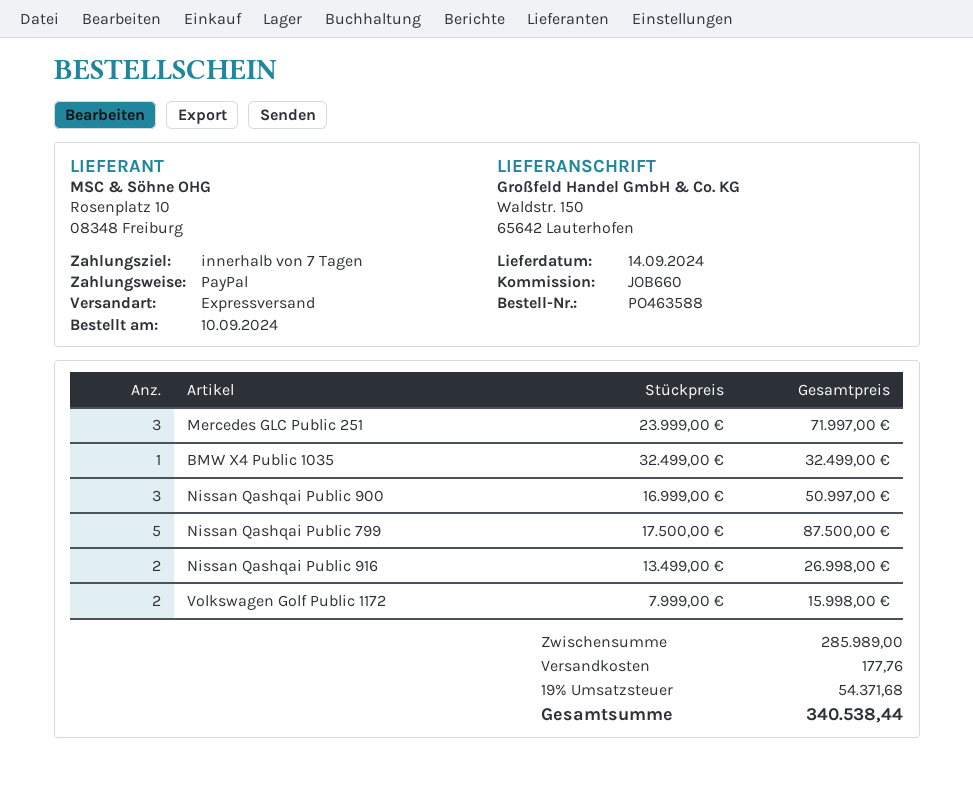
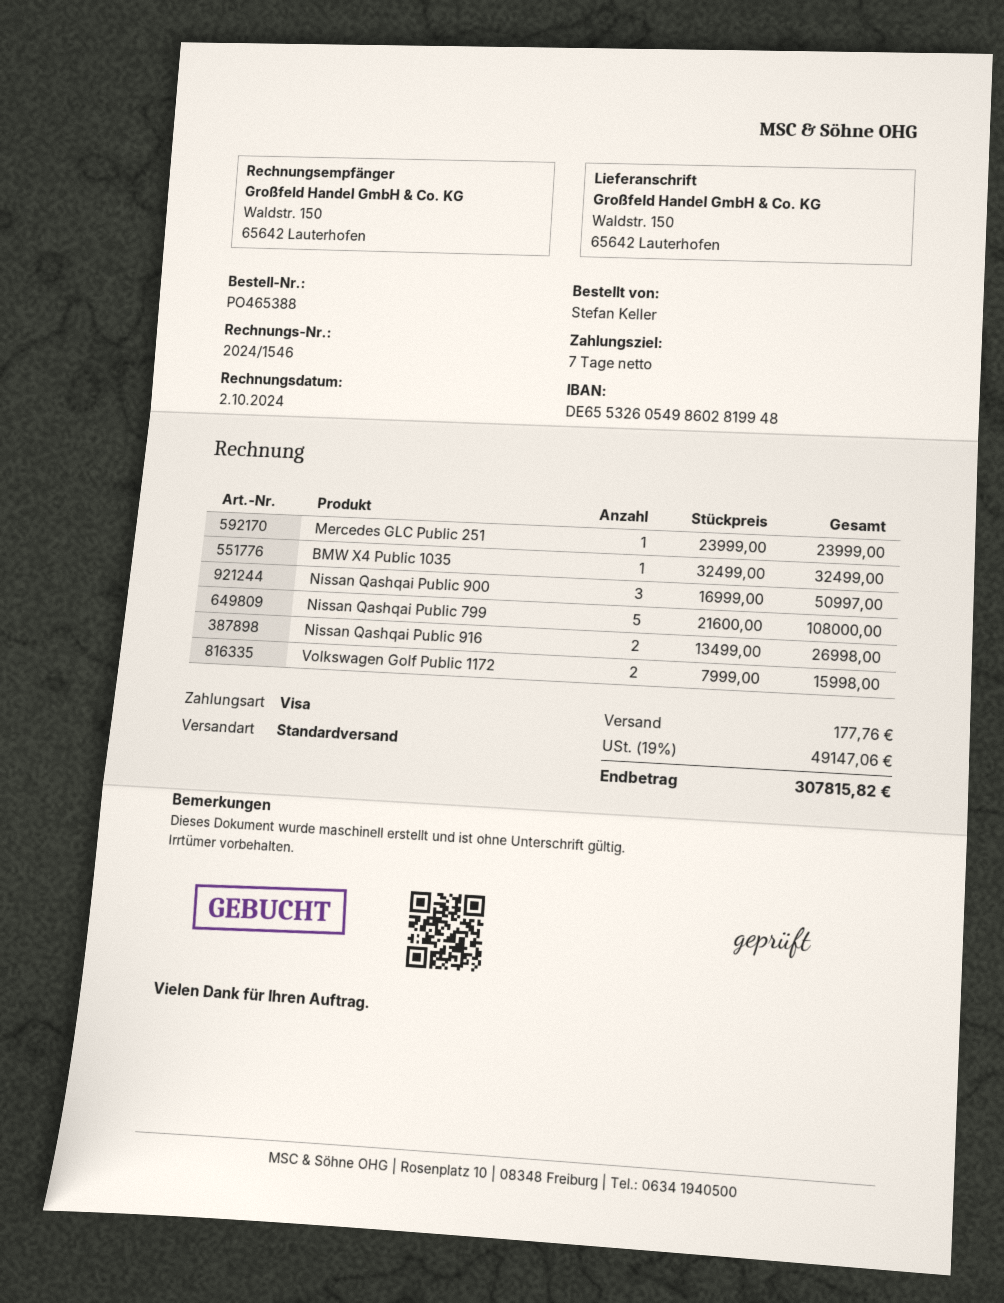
order number: PO463588 -> PO465388
payment method: PayPal -> Visa
shipping method: express -> standard
Mercedes GLC Public 251: 3 x 23999.00 = 71997.00 -> 1 x 23999.00 = 23999.00
Nissan Qashqai Public 799: 5 x 17500.00 = 87500.00 -> 5 x 21600.00 = 108000.00
tax: 19% = 54371.68 -> 19% = 49147.06
total: 340538.44 -> 307815.82

